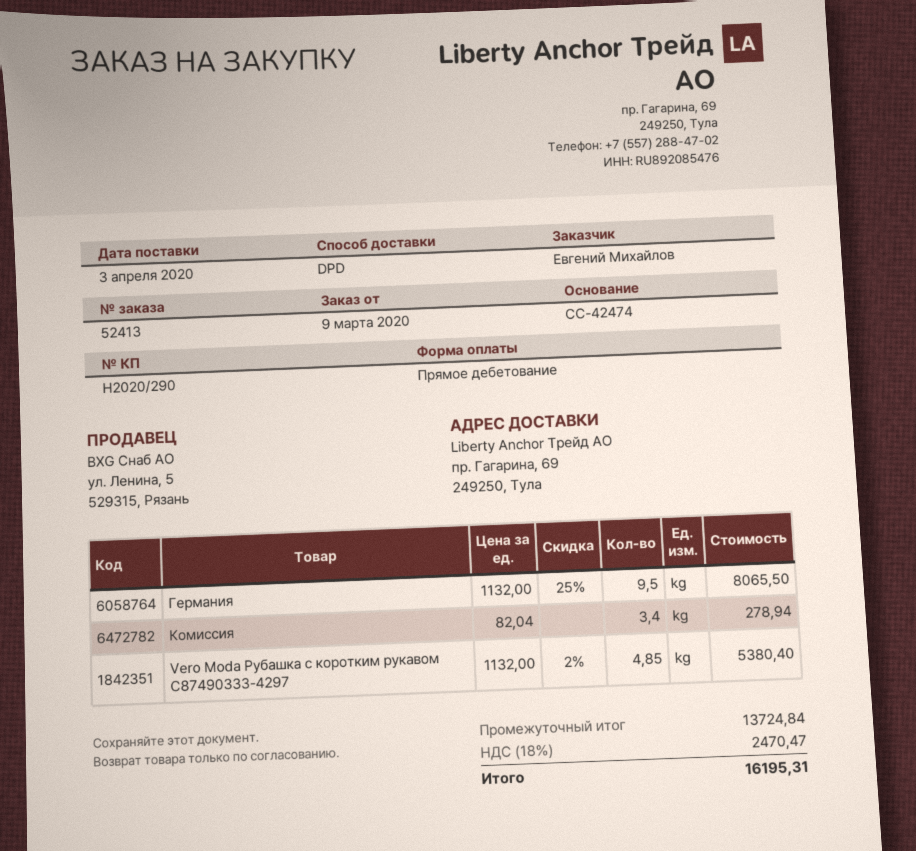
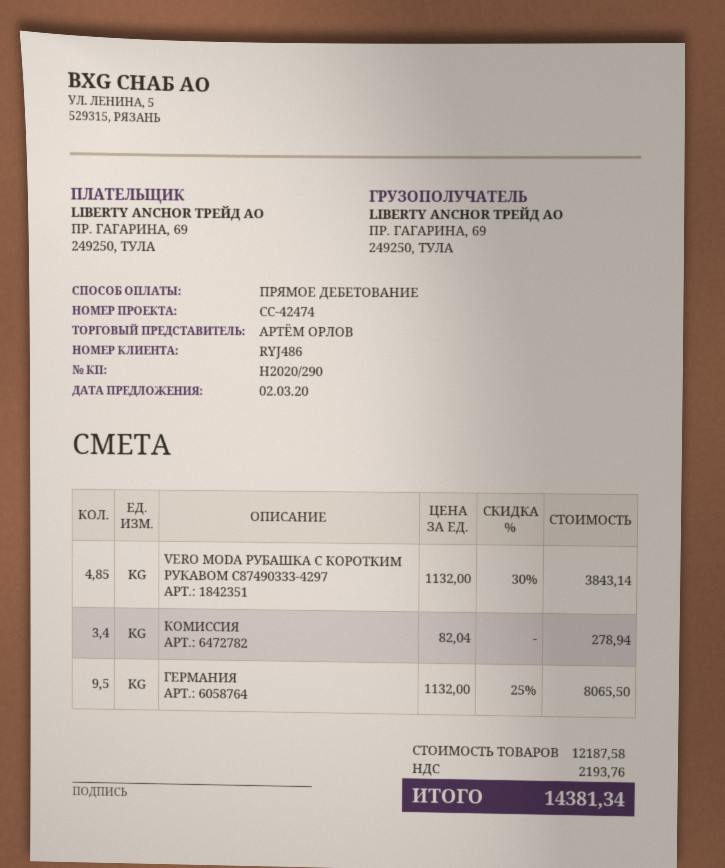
Vero Moda Рубашка с коротким рукавом C87490333-4297: 4.85 x 1132.00 - 2% = 5380.40 -> 4.85 x 1132.00 - 30% = 3843.14
subtotal: 13724.84 -> 12187.58
tax: 2470.47 -> 2193.76
total: 16195.31 -> 14381.34

